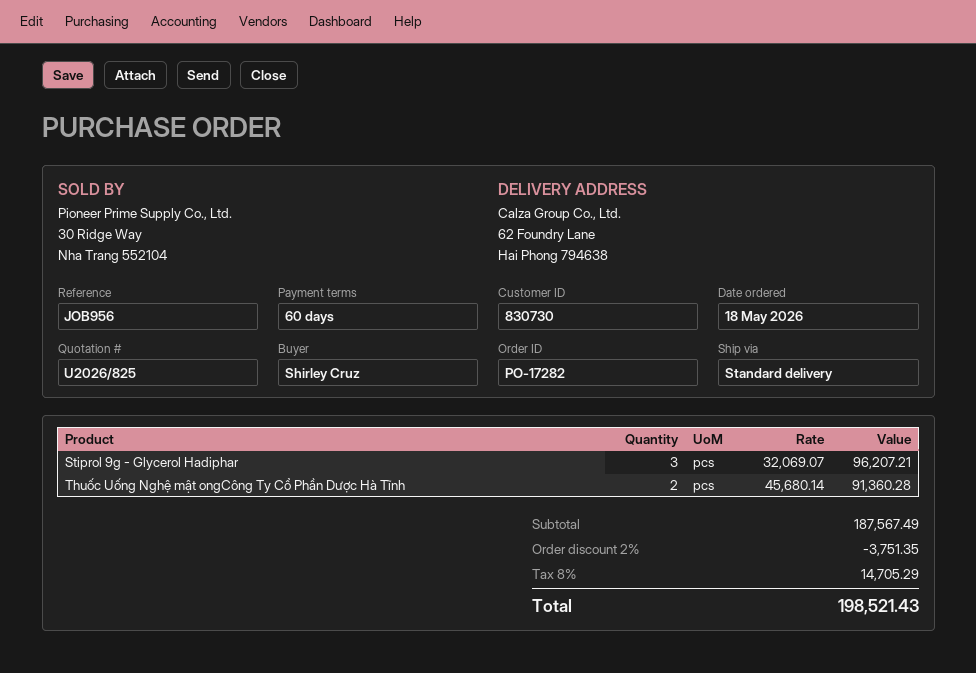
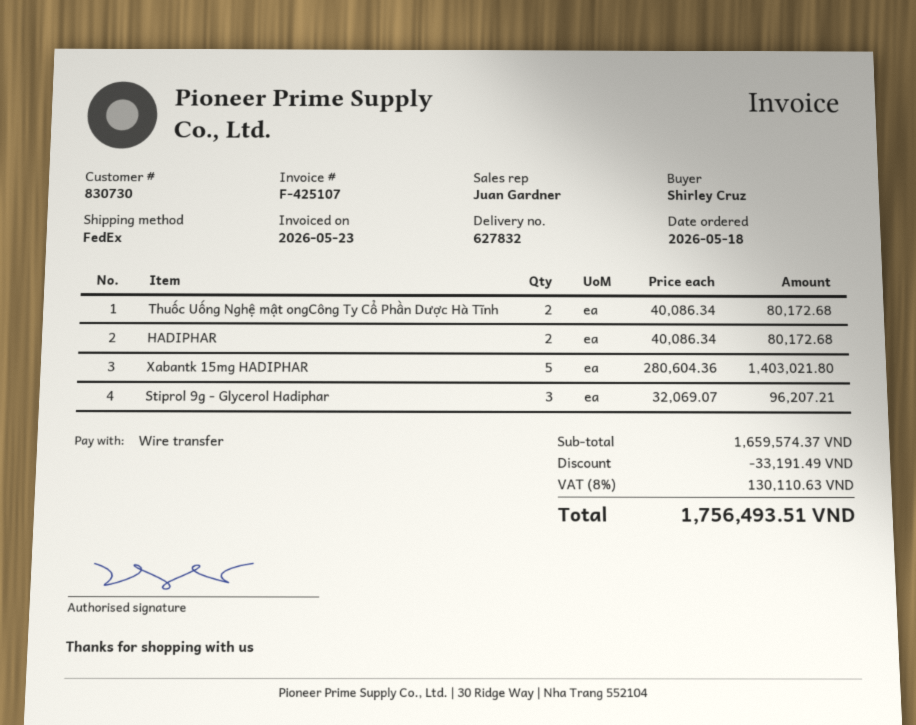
shipping method: standard -> FedEx
Thuốc Uống Nghệ mật ongCông Ty Cổ Phần Dược Hà Tĩnh: 2 x 45680.14 = 91360.28 -> 2 x 40086.34 = 80172.68
HADIPHAR: none -> 2 x 40086.34 = 80172.68
Xabantk 15mg HADIPHAR: none -> 5 x 280604.36 = 1403021.80
subtotal: 187567.49 -> 1659574.37
discount: 3751.35 -> 33191.49
tax: 8% = 14705.29 -> 8% = 130110.63
total: 198521.43 -> 1756493.51

